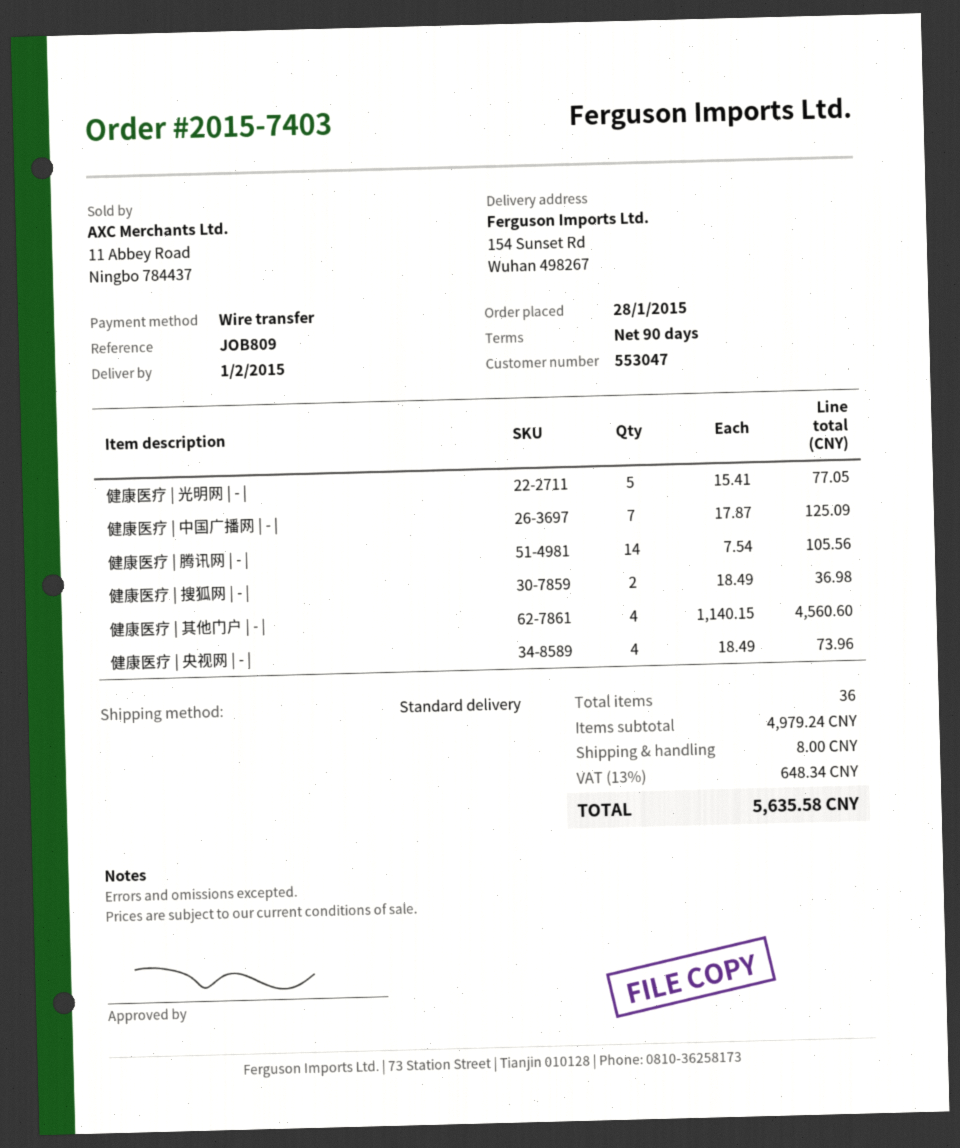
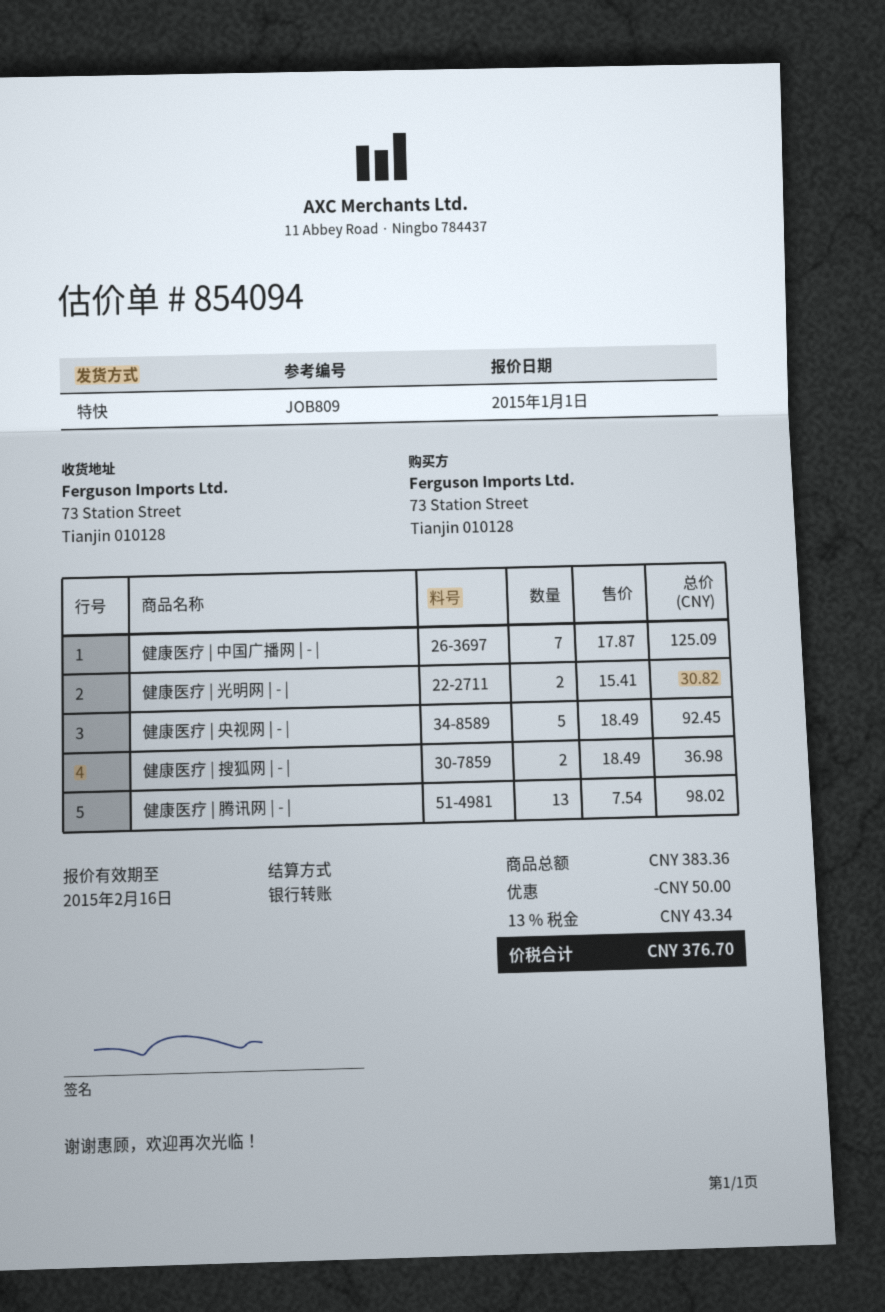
shipping method: standard -> express
ship to: 154 Sunset Rd, Wuhan 498267 -> 73 Station Street, Tianjin 010128
健康医疗 | 光明网 | - |: 5 x 15.41 = 77.05 -> 2 x 15.41 = 30.82
健康医疗 | 腾讯网 | - |: 14 x 7.54 = 105.56 -> 13 x 7.54 = 98.02
健康医疗 | 其他门户 | - |: 4 x 1140.15 = 4560.60 -> none
健康医疗 | 央视网 | - |: 4 x 18.49 = 73.96 -> 5 x 18.49 = 92.45
subtotal: 4979.24 -> 383.36
discount: none -> 50.00
shipping: 8.00 -> none
tax: 13% = 648.34 -> 13% = 43.34
total: 5635.58 -> 376.70

